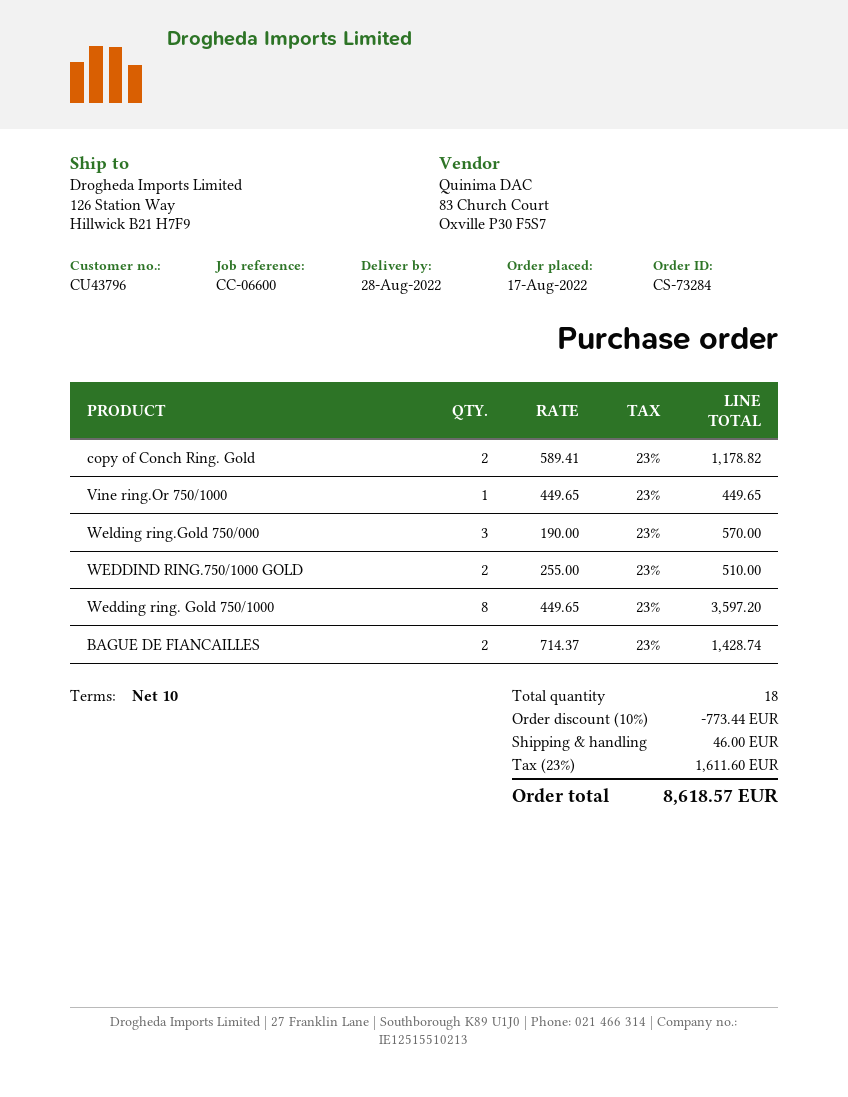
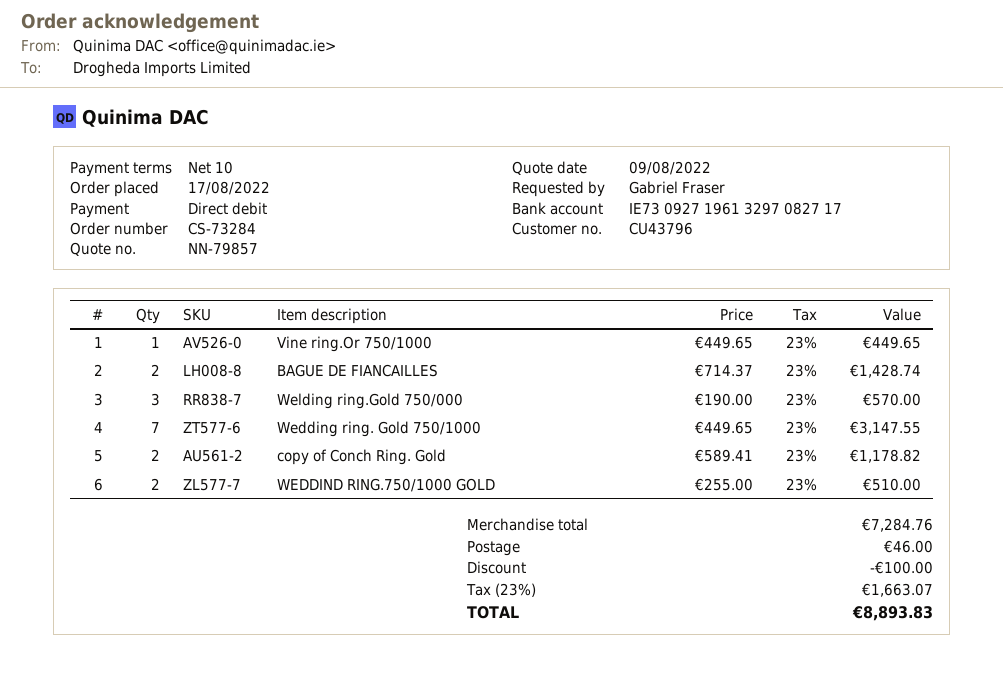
Wedding ring. Gold 750/1000: 8 x 449.65 = 3597.20 -> 7 x 449.65 = 3147.55
discount: 773.44 -> 100.00
tax: 23% = 1611.60 -> 23% = 1663.07
total: 8618.57 -> 8893.83

